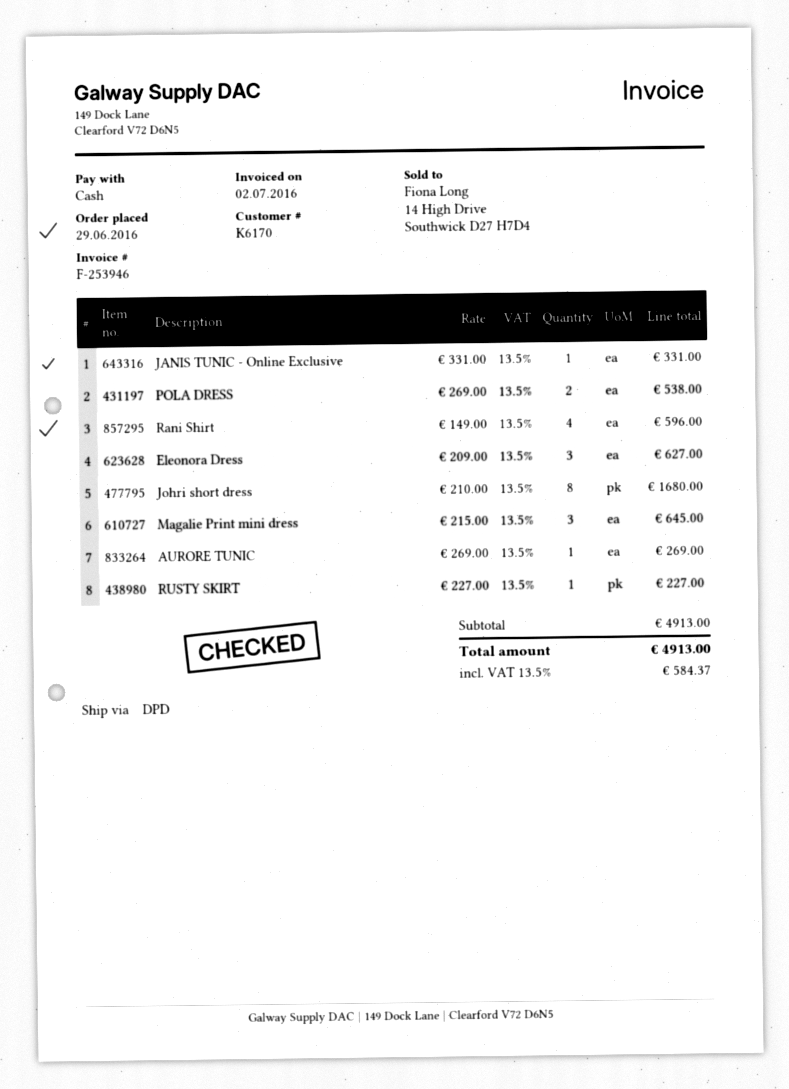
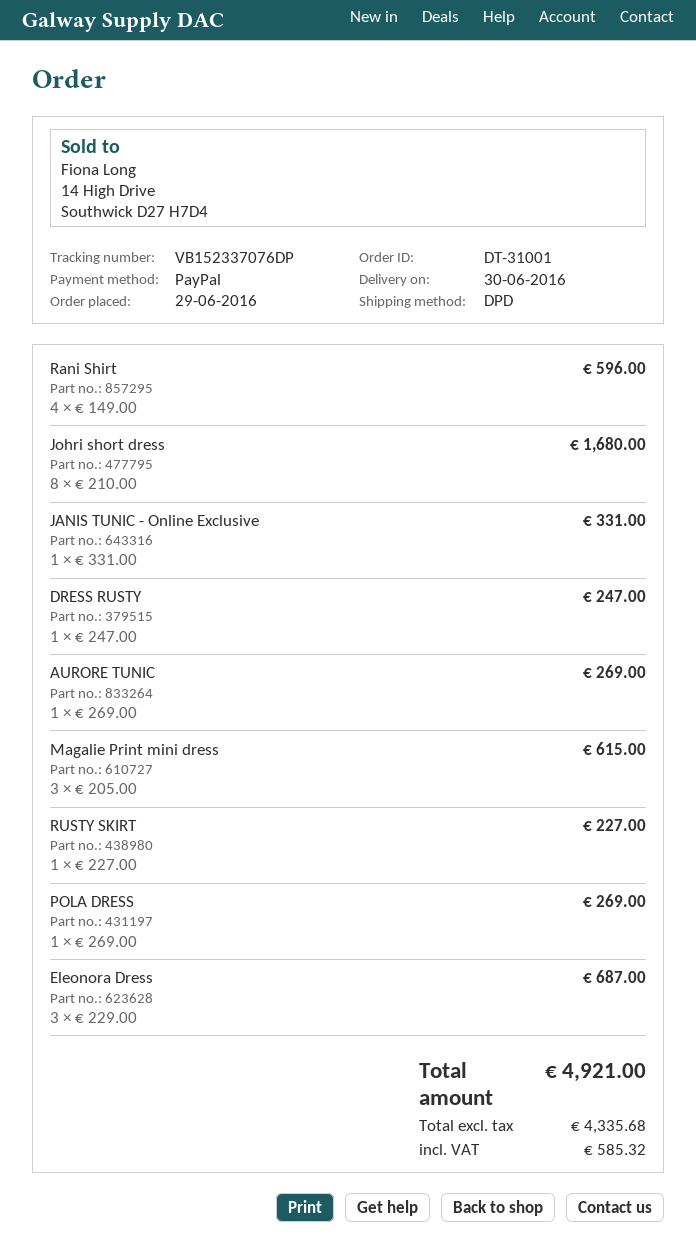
payment method: cash -> PayPal
POLA DRESS: 2 x 269.00 = 538.00 -> 1 x 269.00 = 269.00
Eleonora Dress: 3 x 209.00 = 627.00 -> 3 x 229.00 = 687.00
Magalie Print mini dress: 3 x 215.00 = 645.00 -> 3 x 205.00 = 615.00
DRESS RUSTY: none -> 1 x 247.00 = 247.00
tax: 584.37 -> 585.32
total: 4913.00 -> 4921.00

